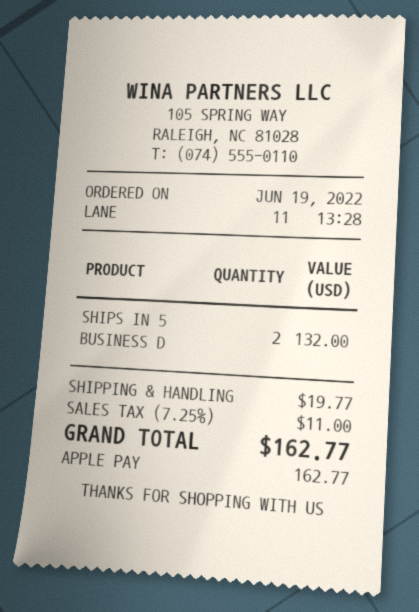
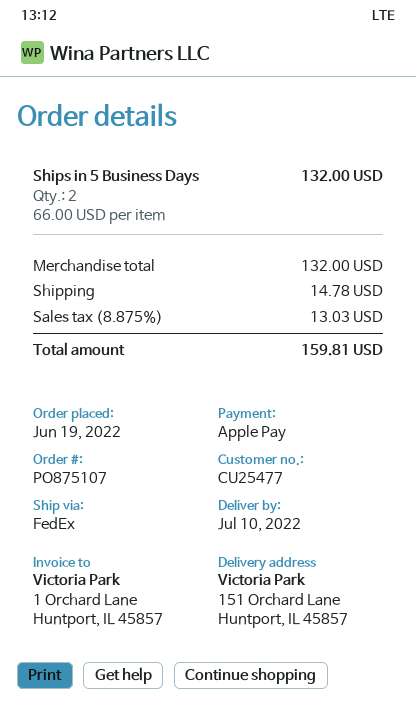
shipping: 19.77 -> 14.78
tax: 7.25% = 11.00 -> 8.875% = 13.03
total: 162.77 -> 159.81

